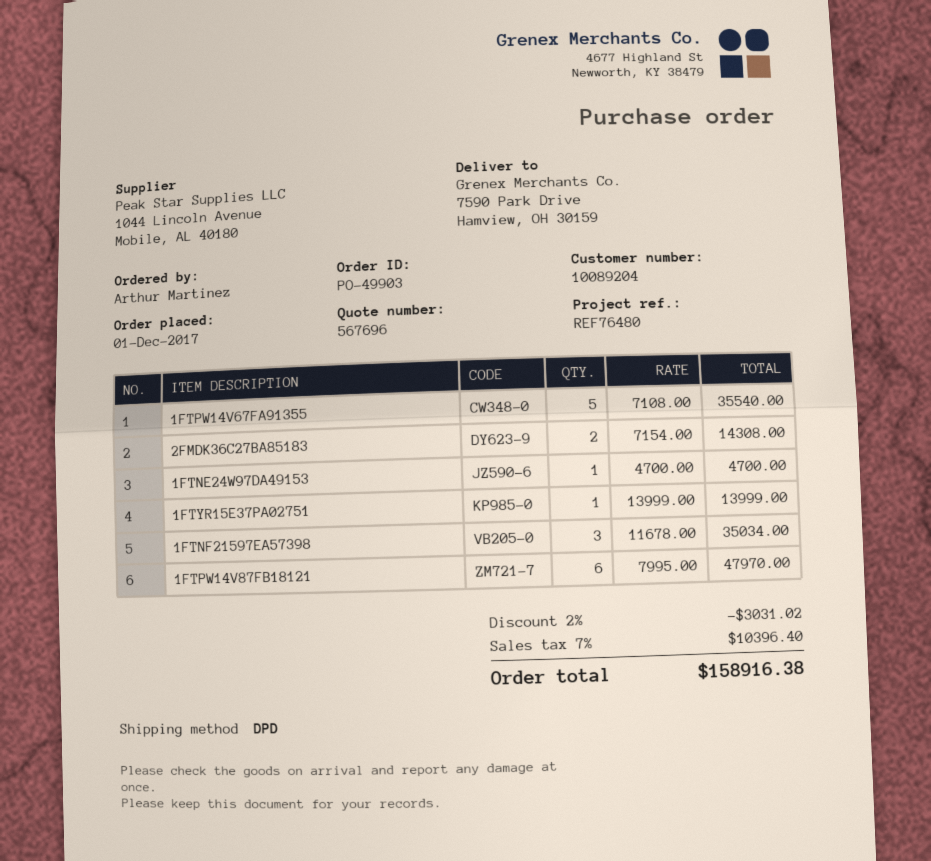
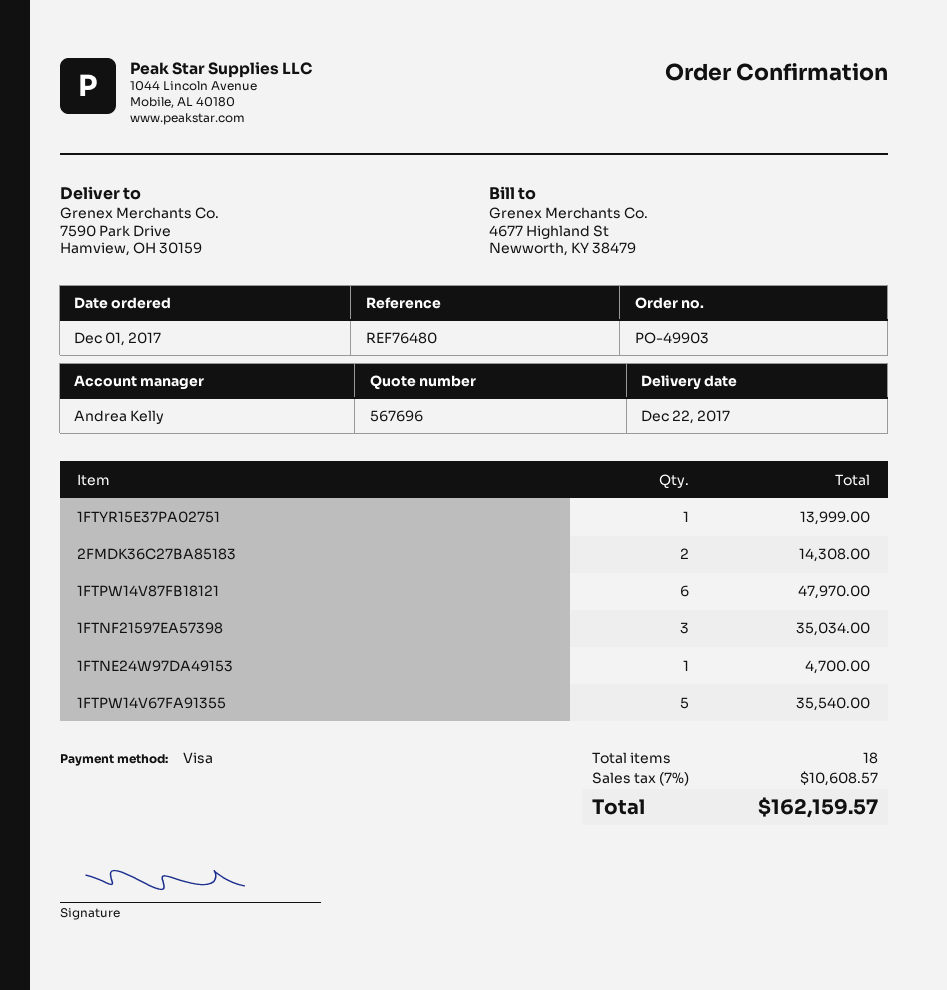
discount: 2% = 3031.02 -> none
tax: 7% = 10396.40 -> 7% = 10608.57
total: 158916.38 -> 162159.57

